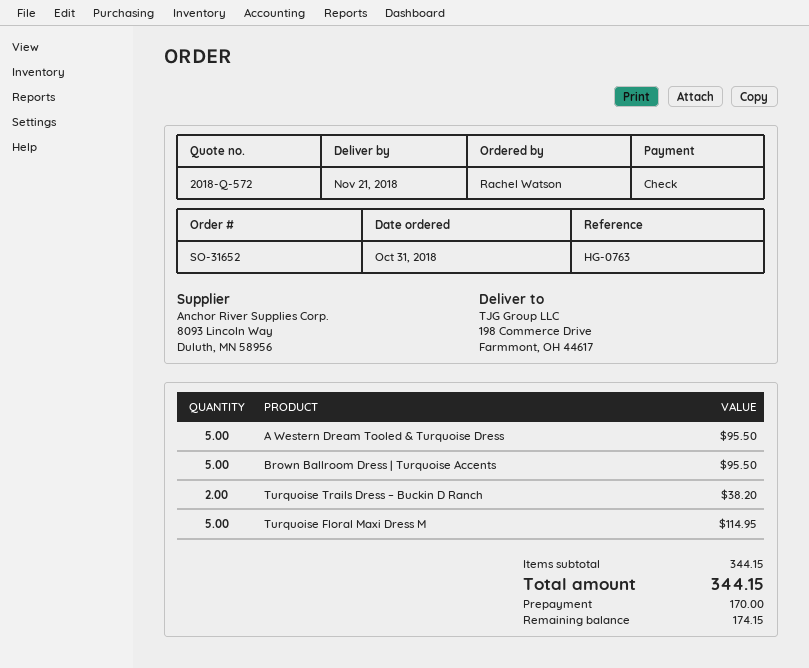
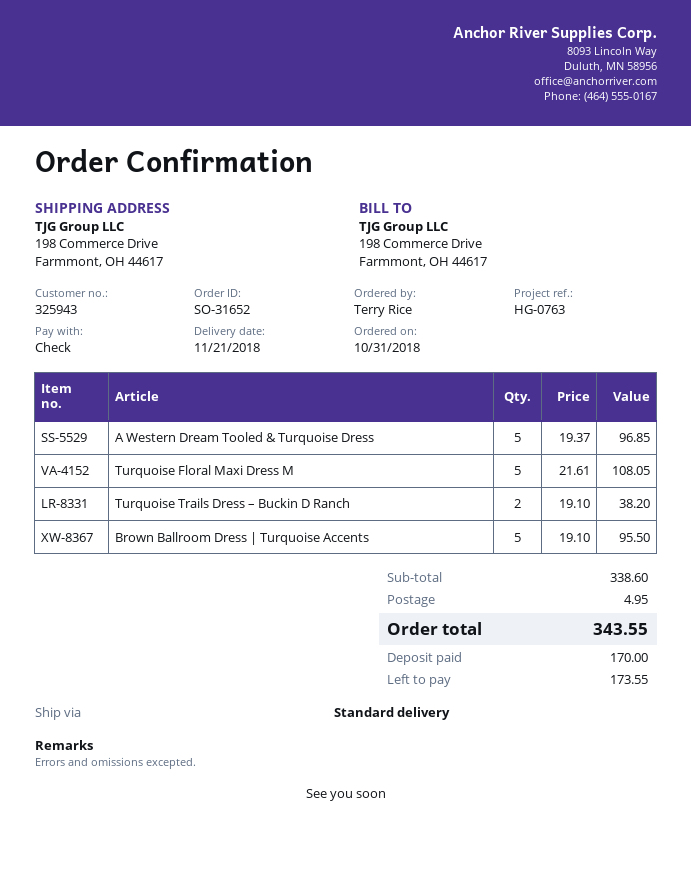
ordered by: Rachel Watson -> Terry Rice
A Western Dream Tooled & Turquoise Dress: 5 for 95.50 -> 5 for 96.85
Turquoise Floral Maxi Dress M: 5 for 114.95 -> 5 for 108.05
subtotal: 344.15 -> 338.60
shipping: none -> 4.95
total: 344.15 -> 343.55
balance: 174.15 -> 173.55

